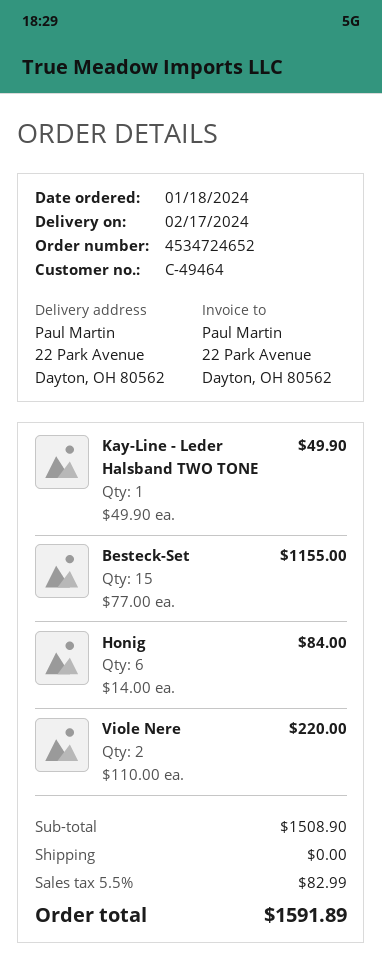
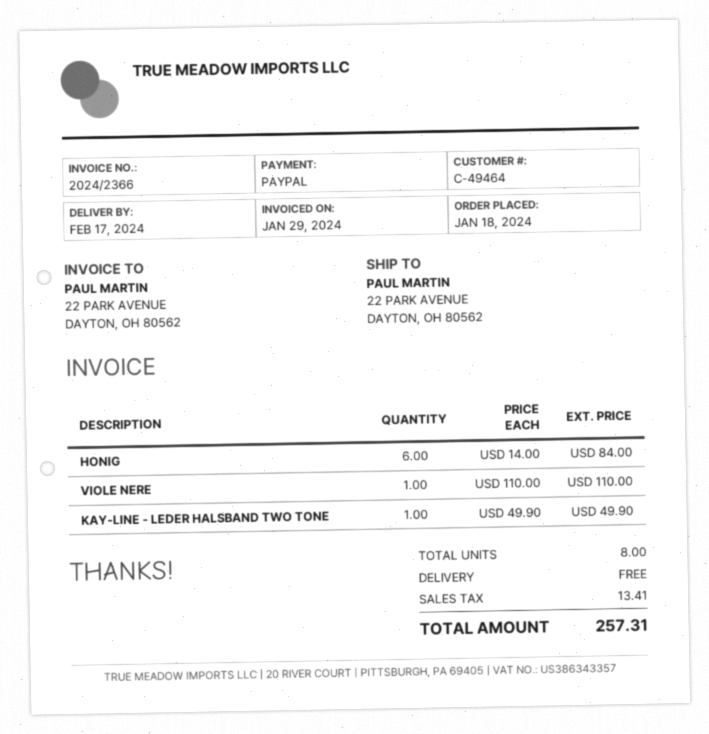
Besteck-Set: 15 x 77.00 = 1155.00 -> none
Viole Nere: 2 x 110.00 = 220.00 -> 1 x 110.00 = 110.00
tax: 82.99 -> 13.41
total: 1591.89 -> 257.31

